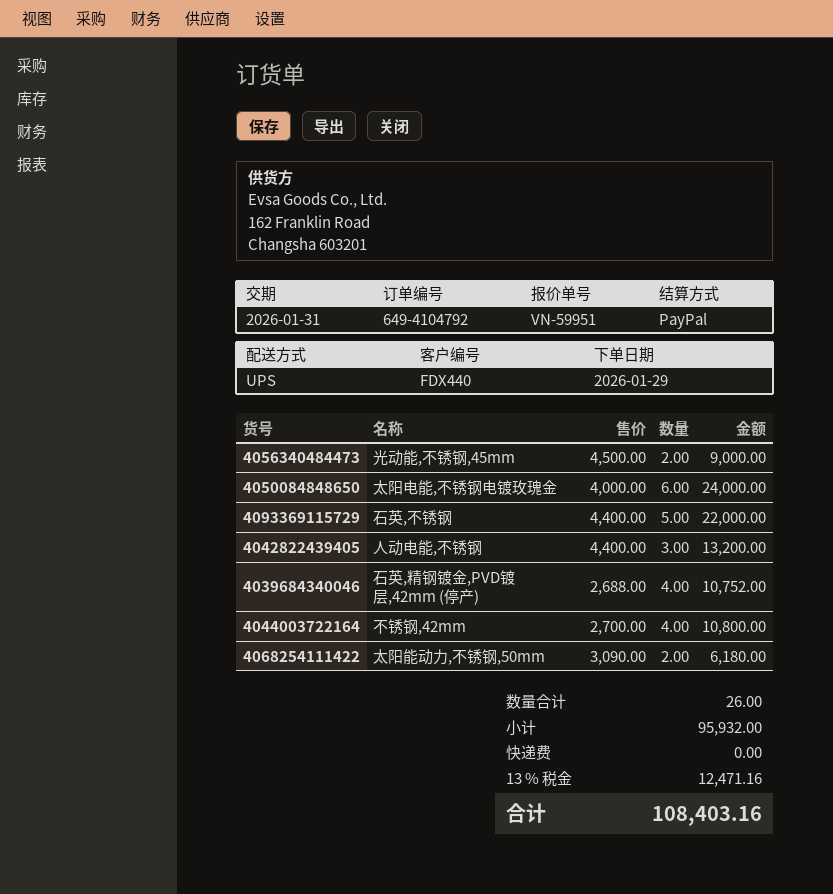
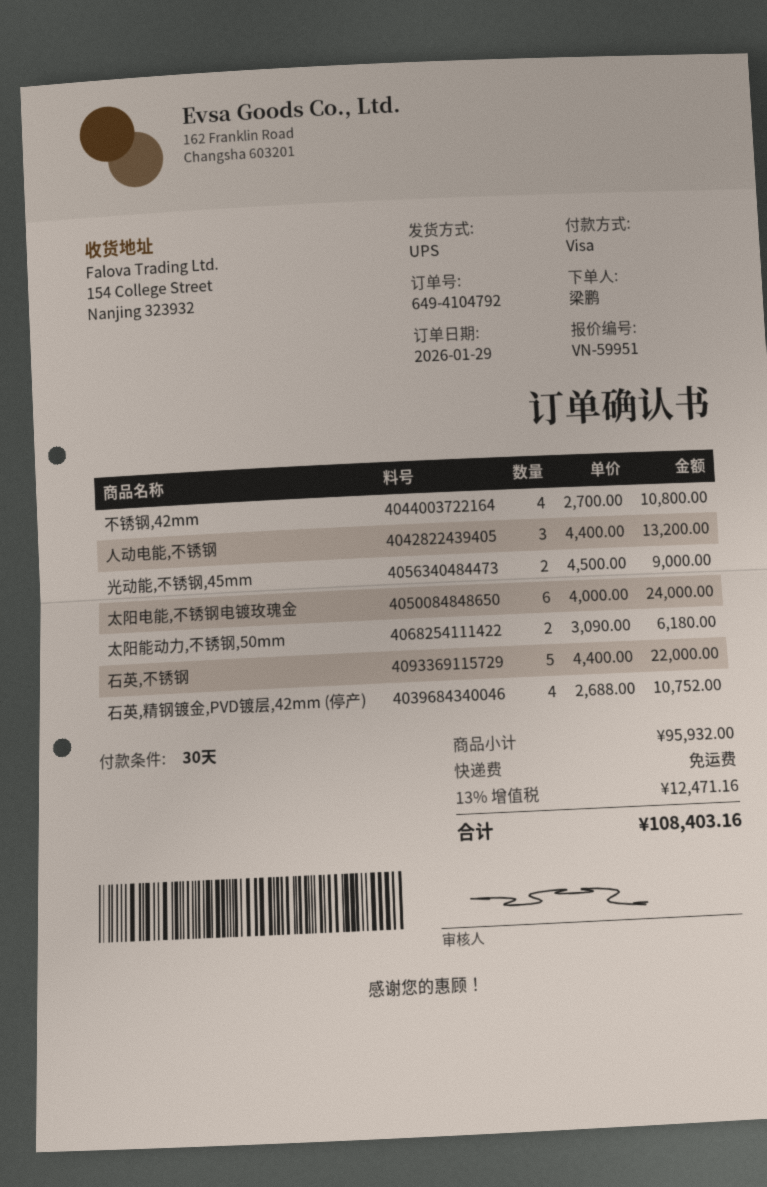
payment method: PayPal -> Visa

